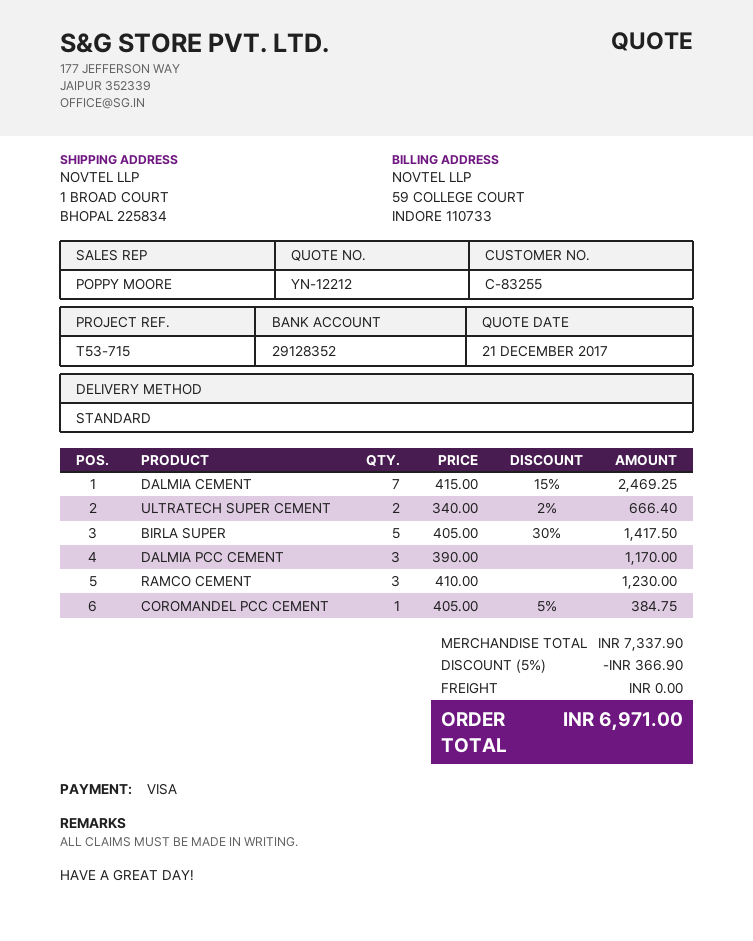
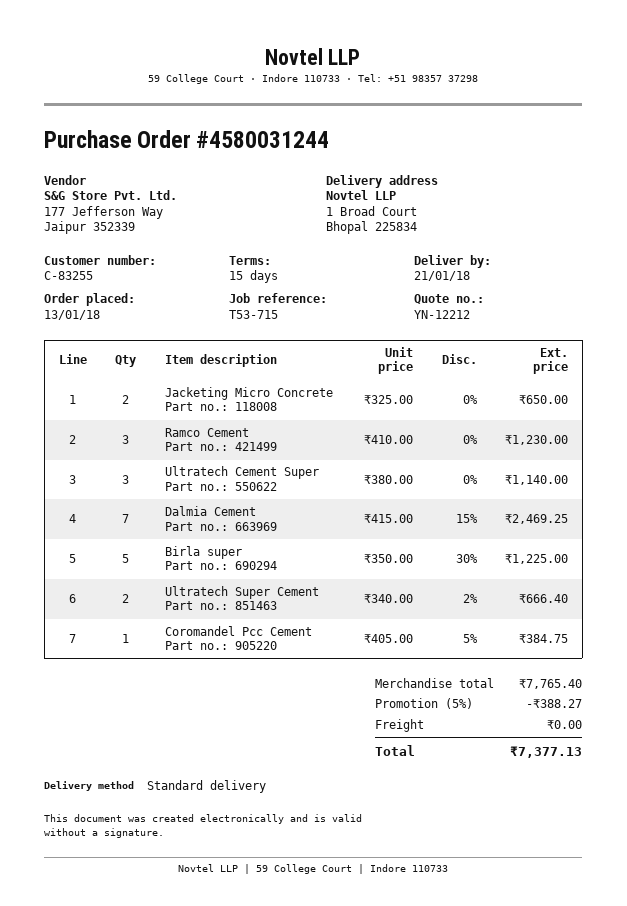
BIRLA SUPER: 5 x 405.00 - 30% = 1417.50 -> 5 x 350.00 - 30% = 1225.00
DALMIA PCC CEMENT: 3 x 390.00 = 1170.00 -> none
Jacketing Micro Concrete: none -> 2 x 325.00 = 650.00
Ultratech Cement Super: none -> 3 x 380.00 = 1140.00
subtotal: 7337.90 -> 7765.40
discount: 5% = 366.90 -> 5% = 388.27
total: 6971.00 -> 7377.13

